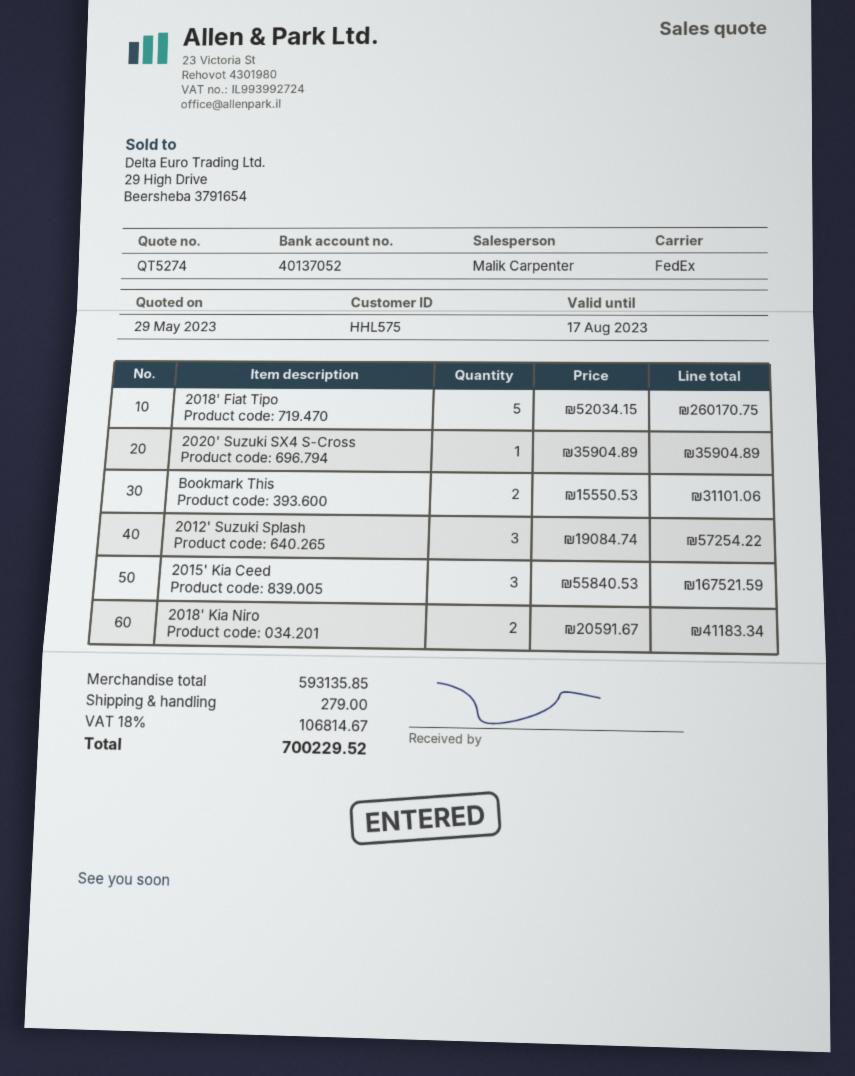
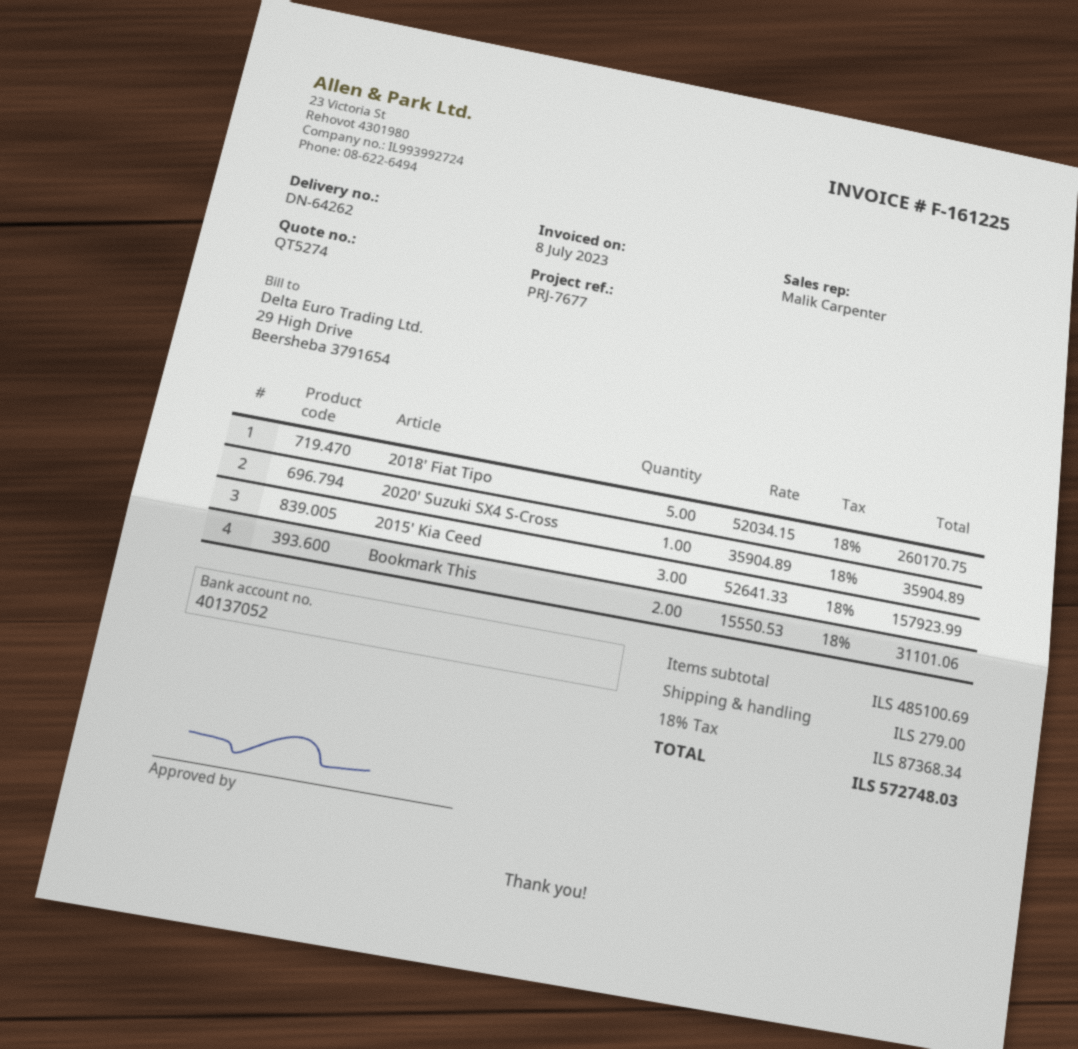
2012' Suzuki Splash: 3 x 19084.74 = 57254.22 -> none
2015' Kia Ceed: 3 x 55840.53 = 167521.59 -> 3 x 52641.33 = 157923.99
2018' Kia Niro: 2 x 20591.67 = 41183.34 -> none
subtotal: 593135.85 -> 485100.69
tax: 18% = 106814.67 -> 18% = 87368.34
total: 700229.52 -> 572748.03

